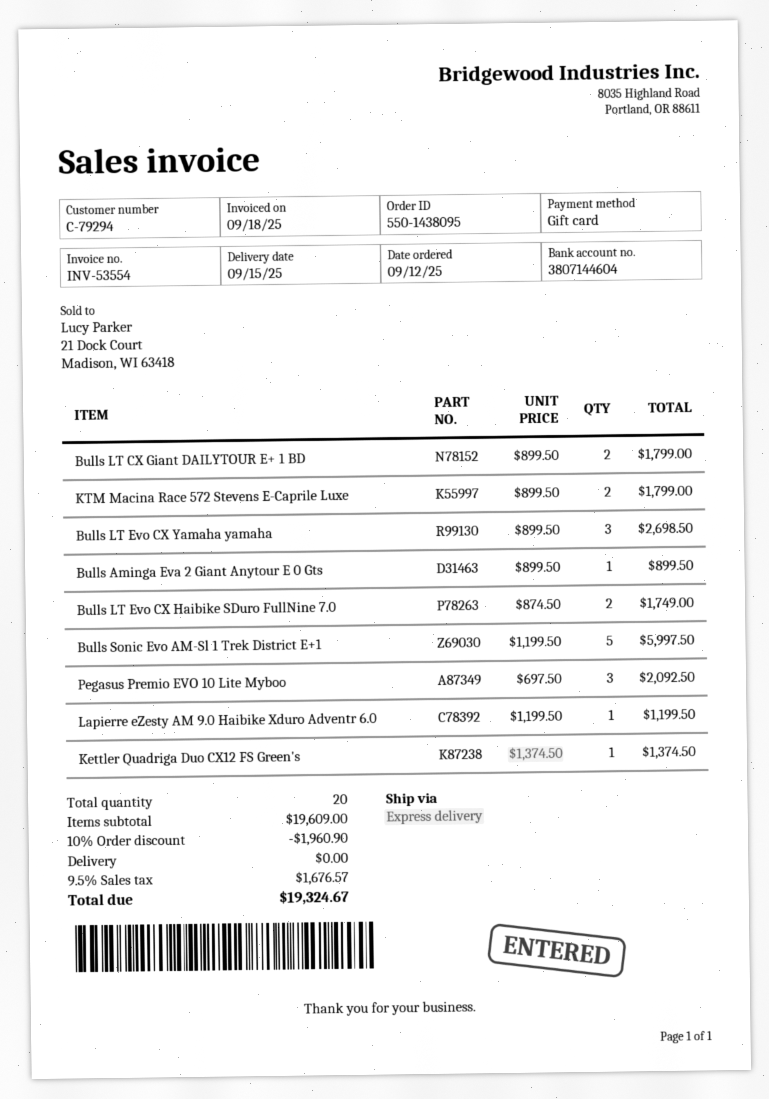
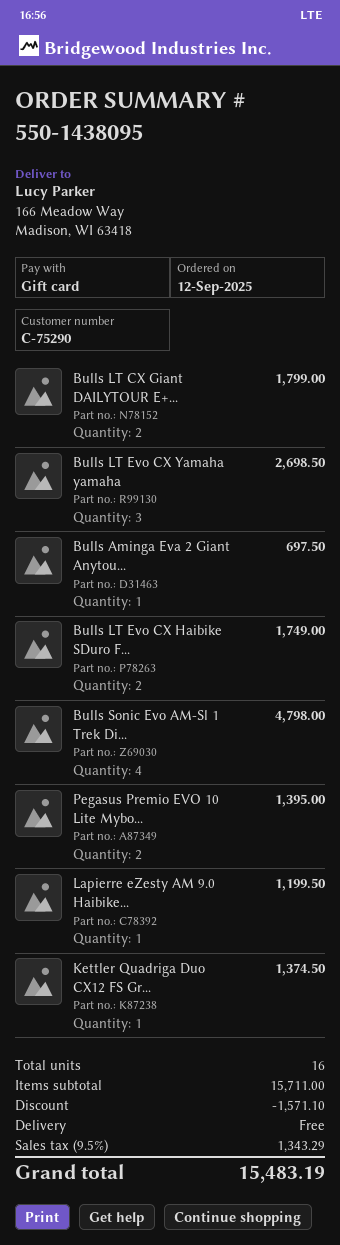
customer number: C-79294 -> C-75290
KTM Macina Race 572 Stevens E-Caprile Luxe: 2 for 1799.00 -> none
Bulls Aminga Eva 2 Giant Anytour E 0 Gts: 1 for 899.50 -> 1 for 697.50
Bulls Sonic Evo AM-Sl 1 Trek District E+1: 5 for 5997.50 -> 4 for 4798.00
Pegasus Premio EVO 10 Lite Myboo: 3 for 2092.50 -> 2 for 1395.00
total quantity: 20 -> 16
subtotal: 19609.00 -> 15711.00
discount: 1960.90 -> 1571.10
tax: 9.5% = 1676.57 -> 9.5% = 1343.29
total: 19324.67 -> 15483.19

